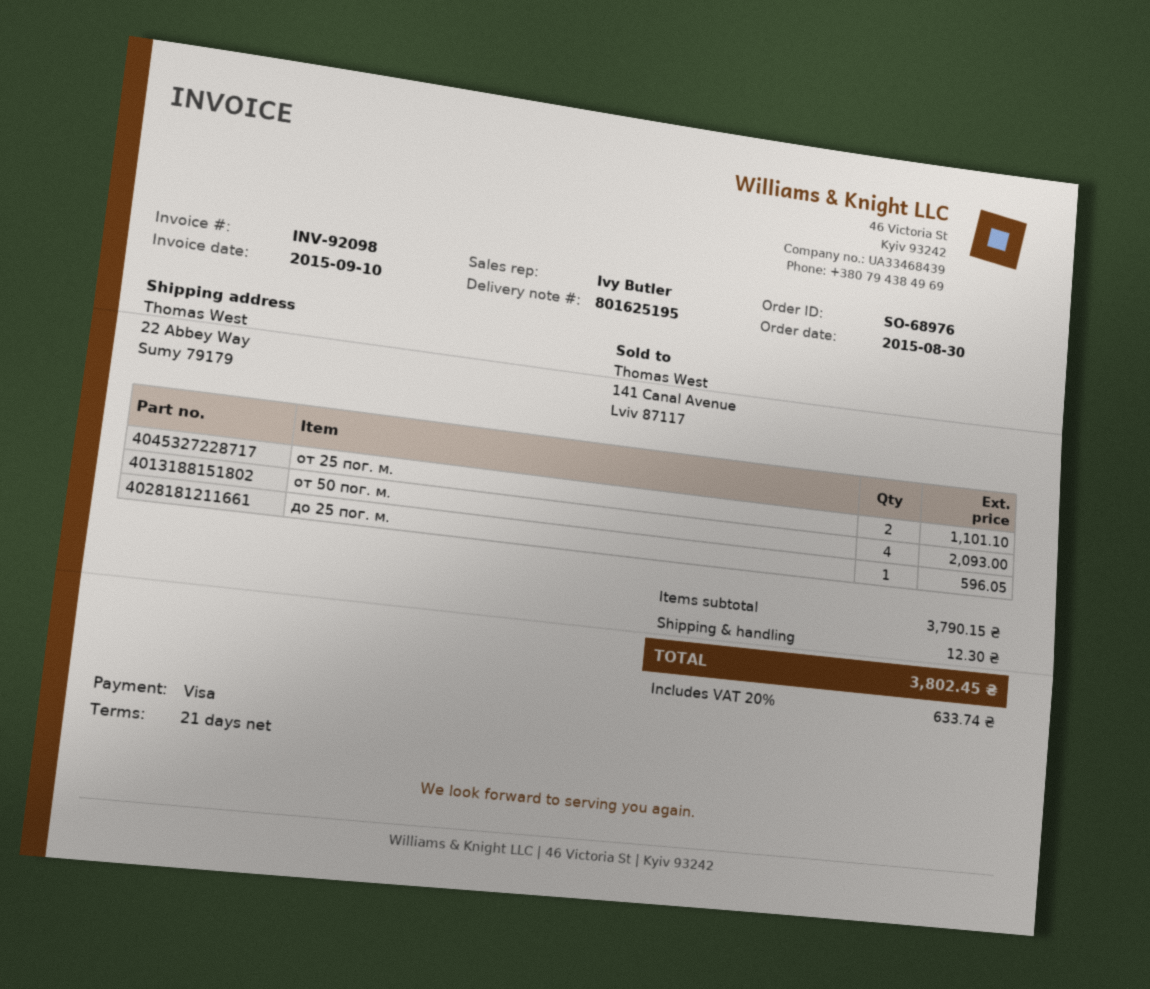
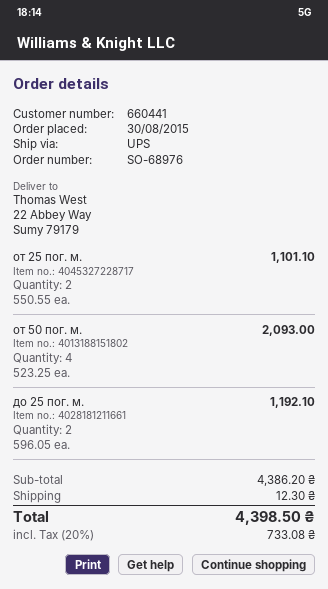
до 25 пог. м.: 1 for 596.05 -> 2 for 1192.10
subtotal: 3790.15 -> 4386.20
tax: 20% = 633.74 -> 20% = 733.08
total: 3802.45 -> 4398.50

